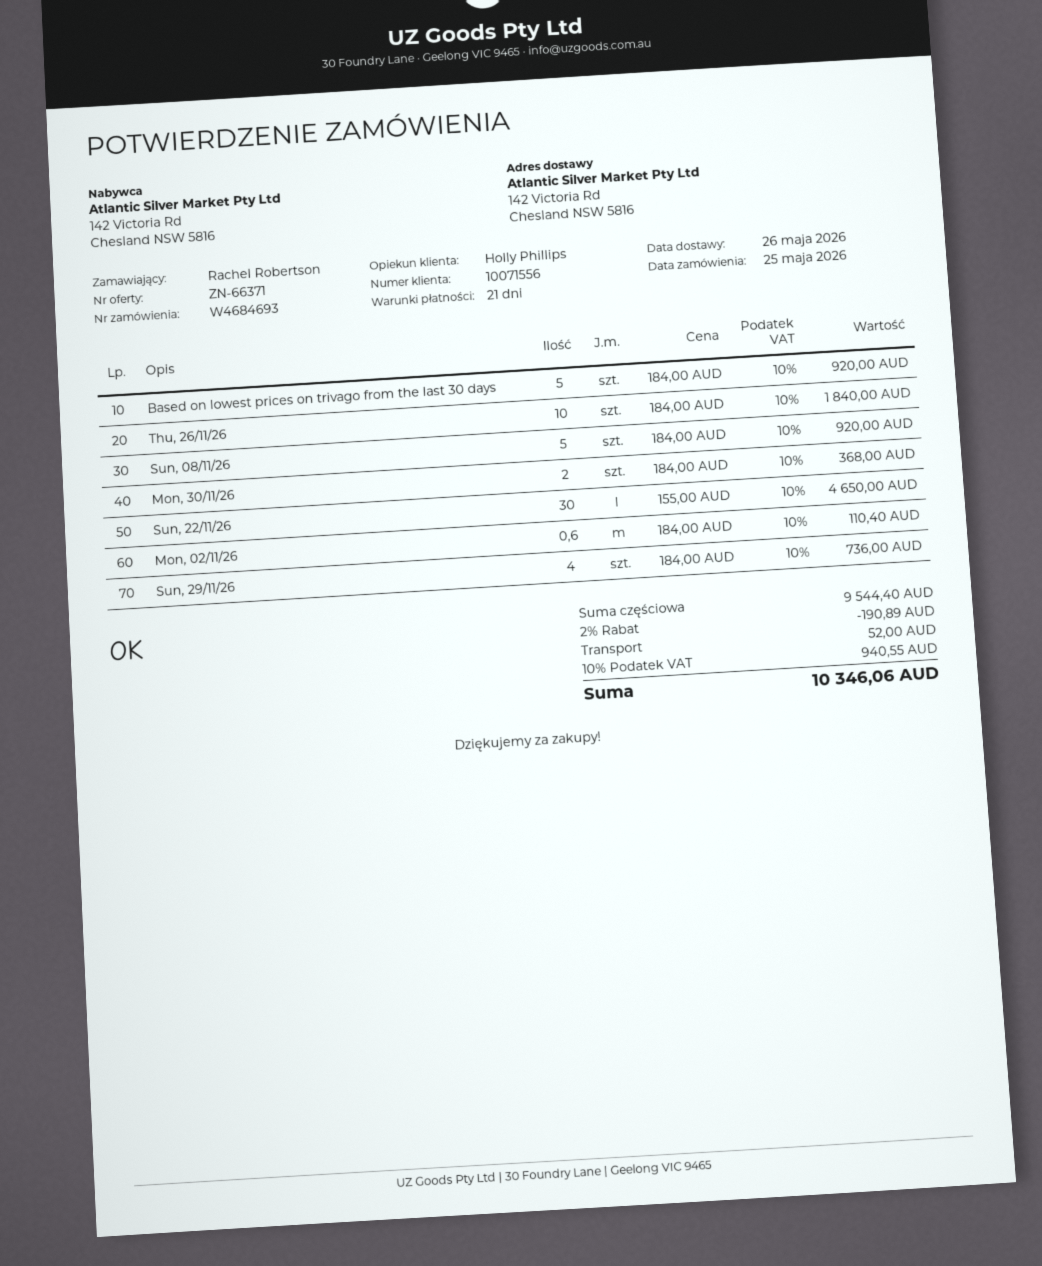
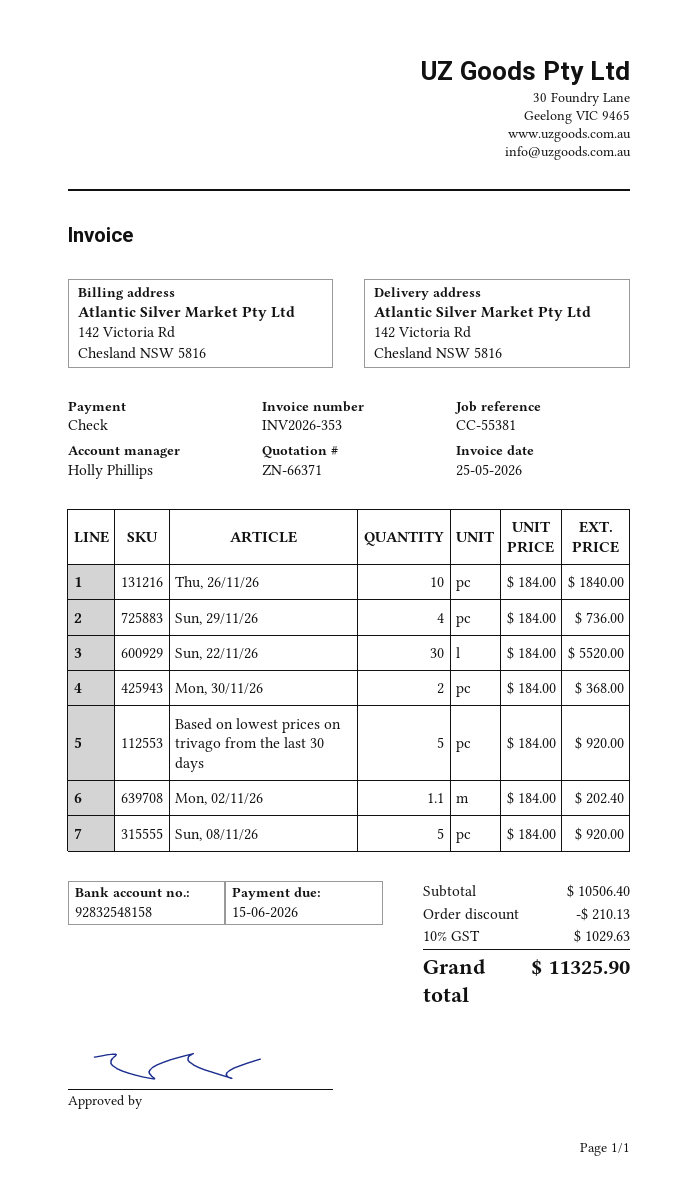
Sun, 22/11/26: 30 x 155.00 = 4650.00 -> 30 x 184.00 = 5520.00
Mon, 02/11/26: 0.6 x 184.00 = 110.40 -> 1.1 x 184.00 = 202.40
subtotal: 9544.40 -> 10506.40
discount: 190.89 -> 210.13
shipping: 52.00 -> none
tax: 10% = 940.55 -> 10% = 1029.63
total: 10346.06 -> 11325.90

